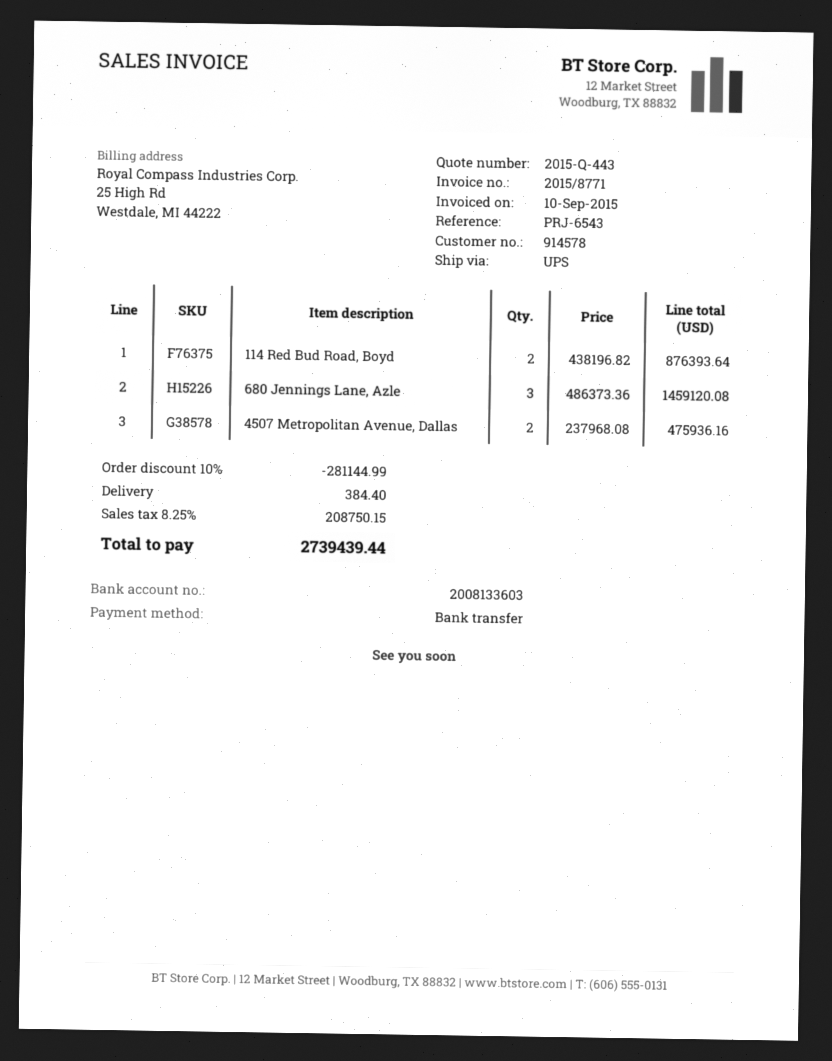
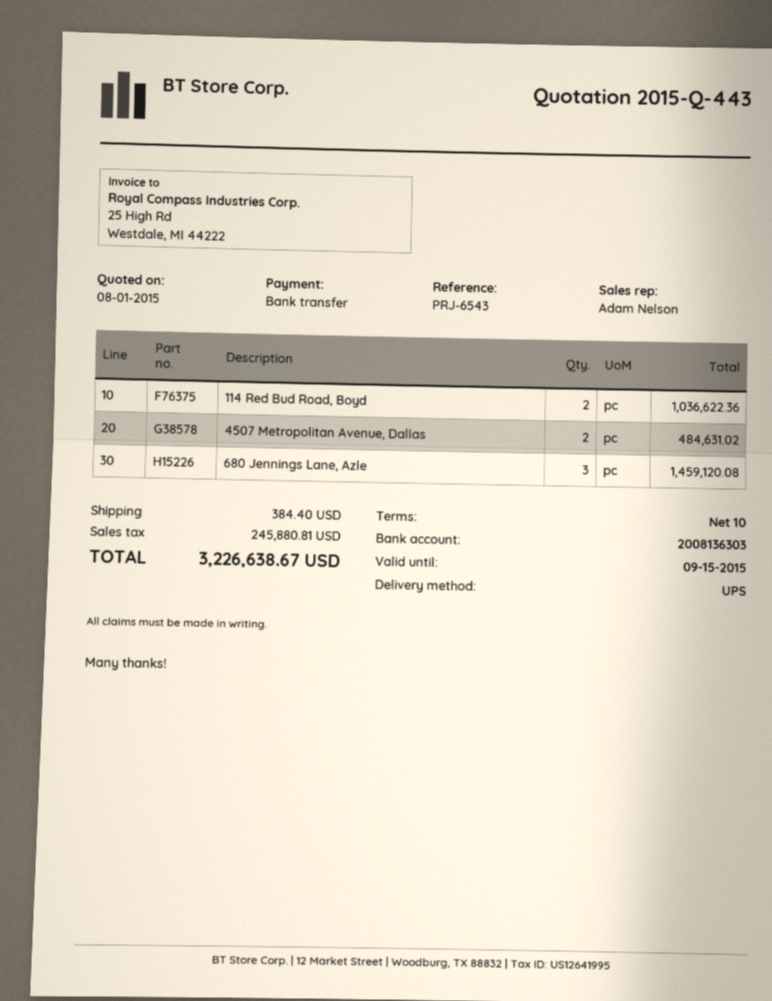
bank account: 2008133603 -> 2008136303
114 Red Bud Road, Boyd: 2 for 876393.64 -> 2 for 1036622.36
4507 Metropolitan Avenue, Dallas: 2 for 475936.16 -> 2 for 484631.02
discount: 10% = 281144.99 -> none
tax: 208750.15 -> 245880.81
total: 2739439.44 -> 3226638.67

